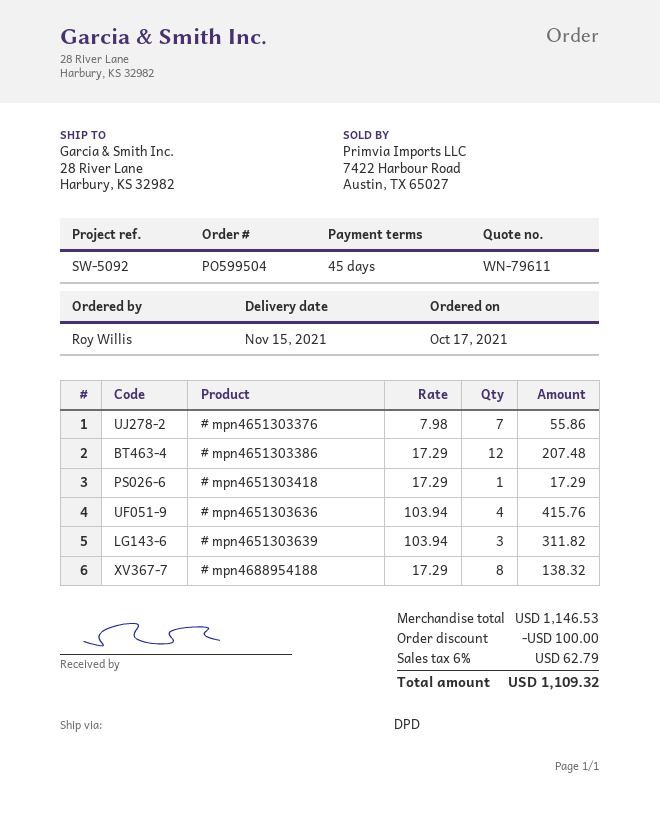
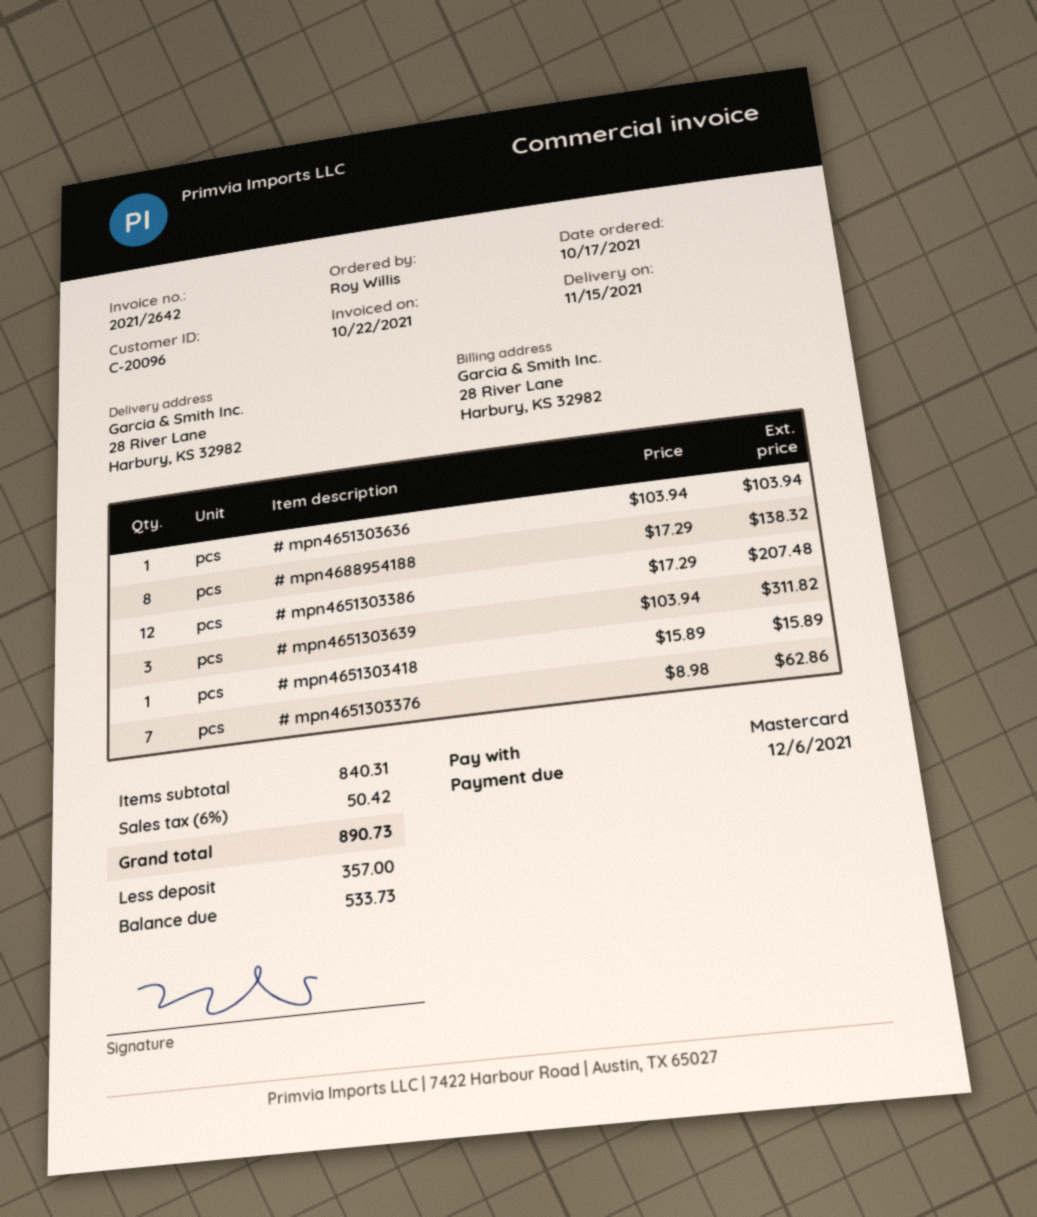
# mpn4651303376: 7 x 7.98 = 55.86 -> 7 x 8.98 = 62.86
# mpn4651303418: 1 x 17.29 = 17.29 -> 1 x 15.89 = 15.89
# mpn4651303636: 4 x 103.94 = 415.76 -> 1 x 103.94 = 103.94
subtotal: 1146.53 -> 840.31
discount: 100.00 -> none
tax: 6% = 62.79 -> 6% = 50.42
total: 1109.32 -> 890.73

